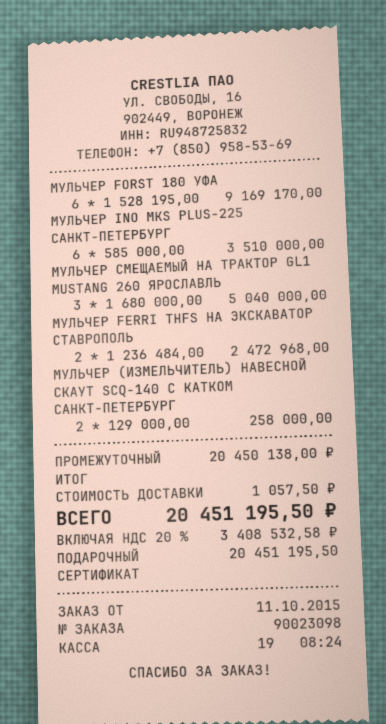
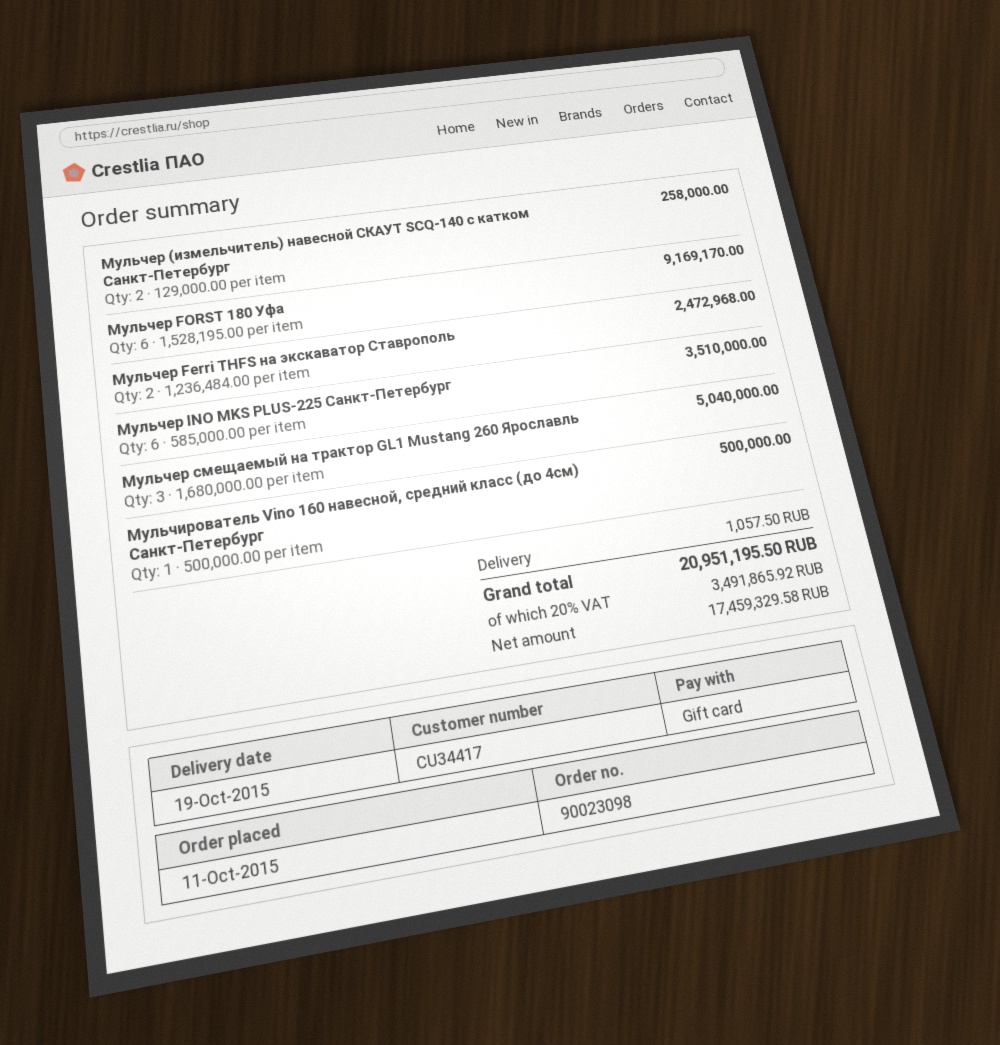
Мульчирователь Vino 160 навесной, средний класс (до 4см) Санкт-Петербург: none -> 1 x 500000.00 = 500000.00
tax: 20% = 3408532.58 -> 20% = 3491865.92
total: 20451195.50 -> 20951195.50

